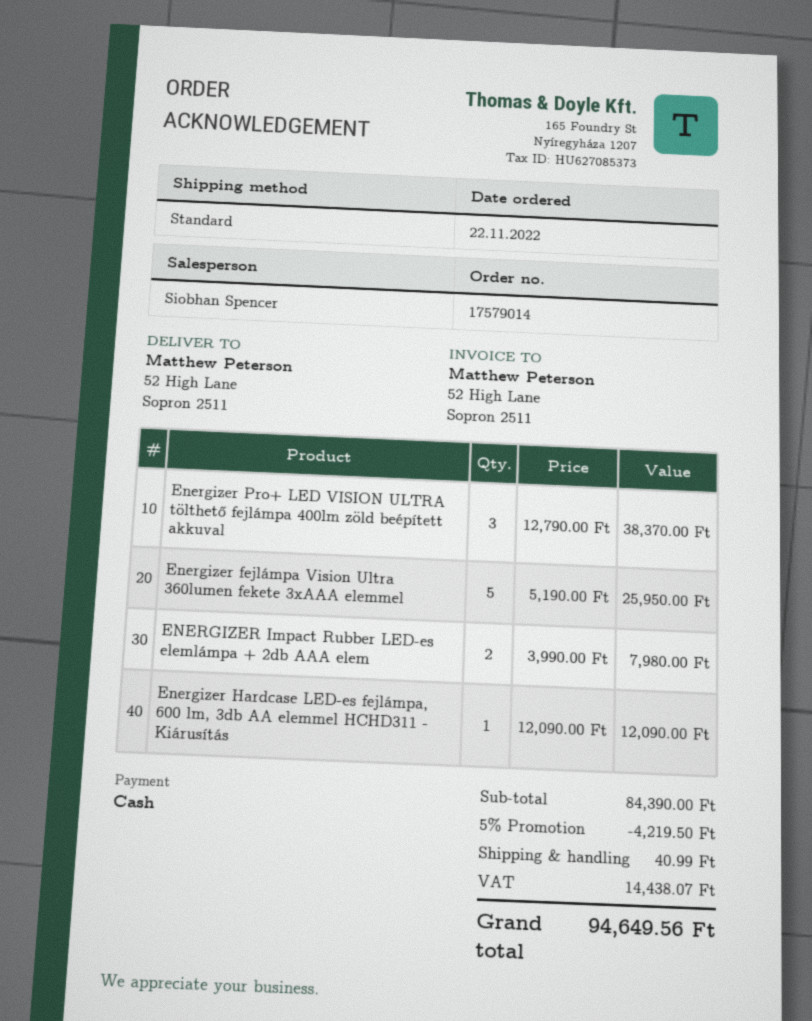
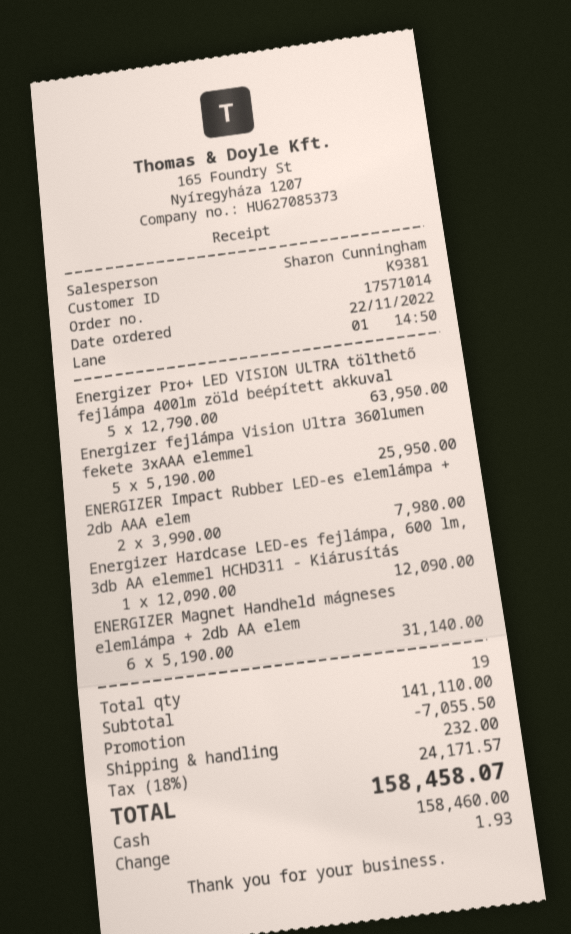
order number: 17579014 -> 17571014
sales rep: Siobhan Spencer -> Sharon Cunningham
Energizer Pro+ LED VISION ULTRA tölthető fejlámpa 400lm zöld beépített akkuval: 3 x 12790.00 = 38370.00 -> 5 x 12790.00 = 63950.00
ENERGIZER Magnet Handheld mágneses elemlámpa + 2db AA elem: none -> 6 x 5190.00 = 31140.00
subtotal: 84390.00 -> 141110.00
discount: 4219.50 -> 7055.50
shipping: 40.99 -> 232.00
tax: 14438.07 -> 24171.57
total: 94649.56 -> 158458.07

